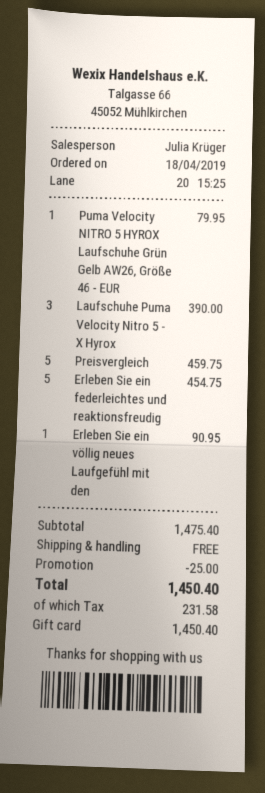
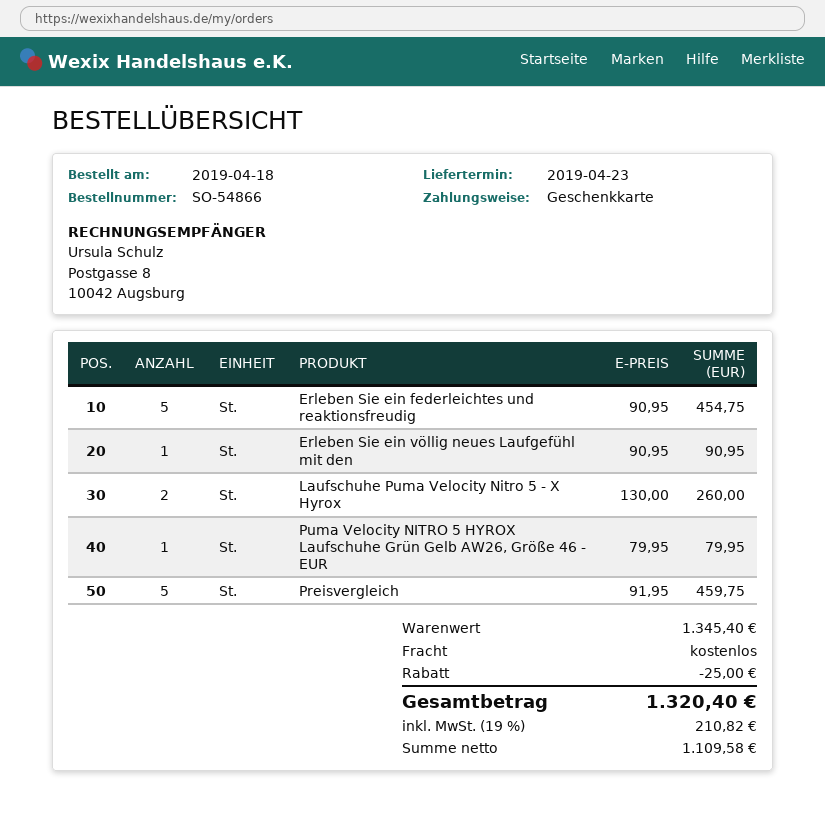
Laufschuhe Puma Velocity Nitro 5 - X Hyrox: 3 for 390.00 -> 2 for 260.00
subtotal: 1475.40 -> 1345.40
tax: 231.58 -> 210.82
total: 1450.40 -> 1320.40

